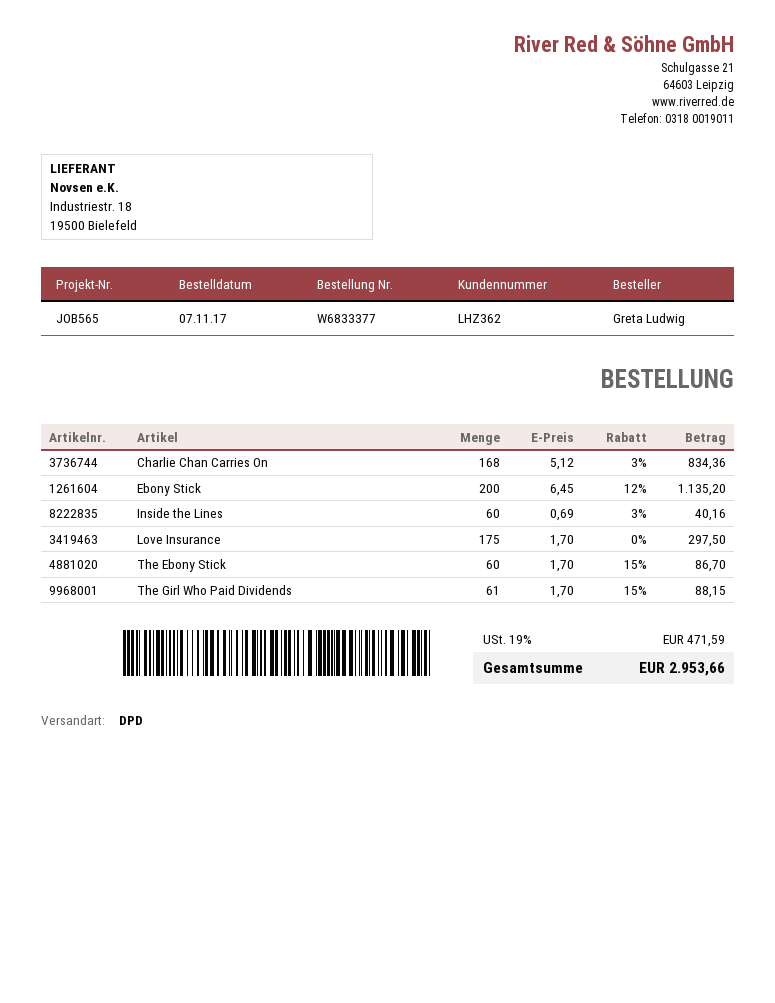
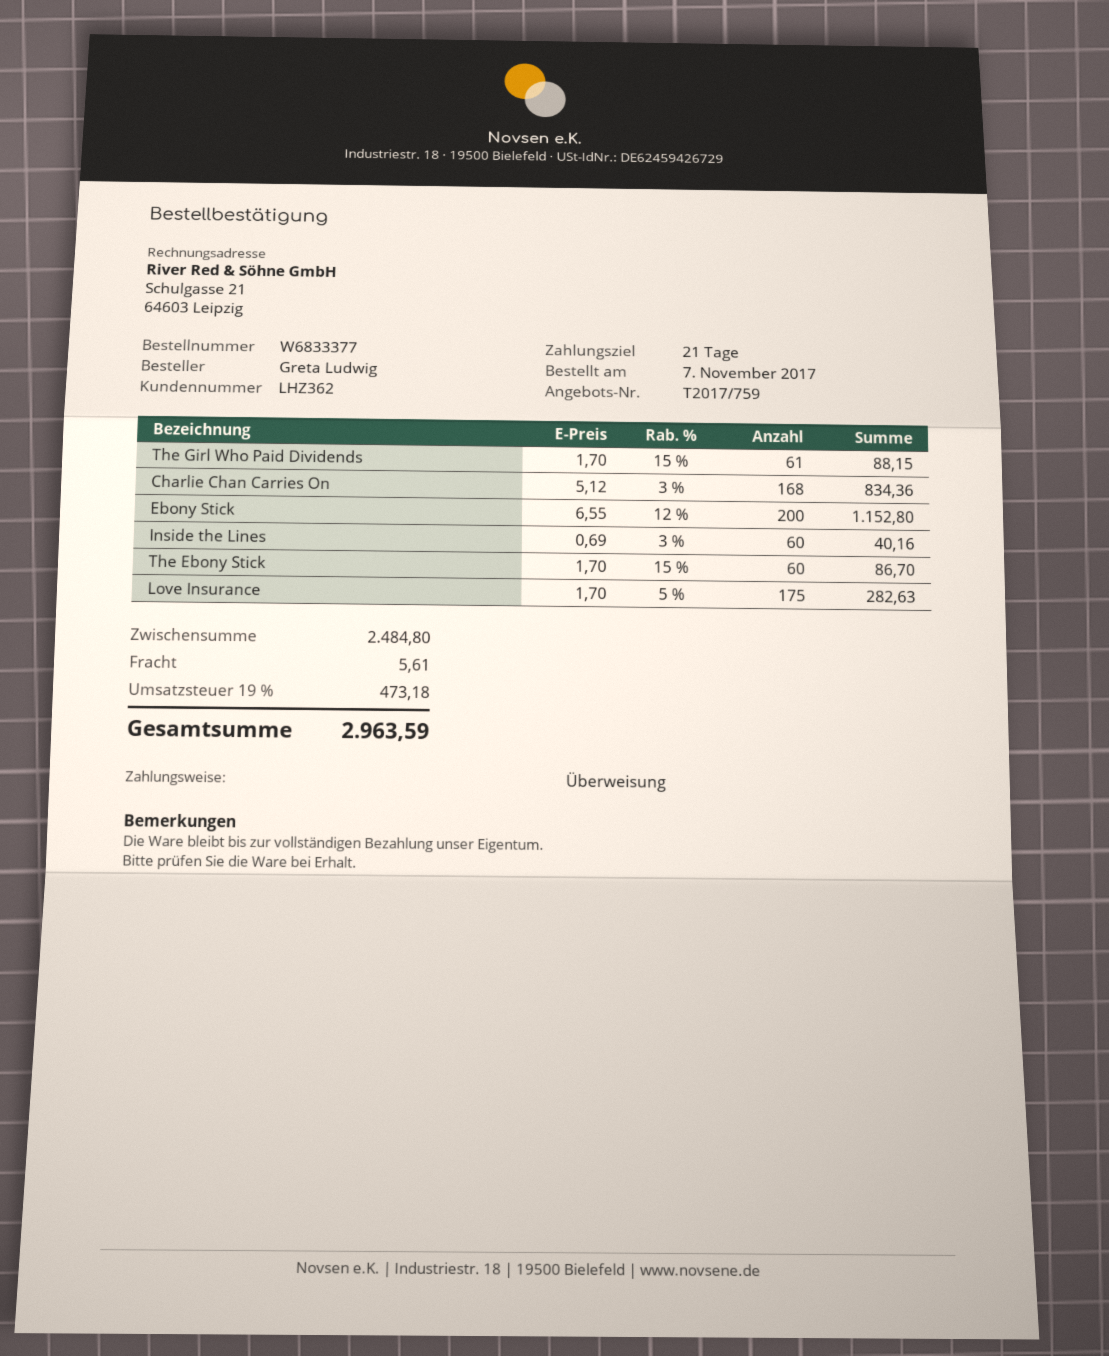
Ebony Stick: 200 x 6.45 - 12% = 1135.20 -> 200 x 6.55 - 12% = 1152.80
Love Insurance: 175 x 1.70 = 297.50 -> 175 x 1.70 - 5% = 282.63
shipping: none -> 5.61
tax: 19% = 471.59 -> 19% = 473.18
total: 2953.66 -> 2963.59

